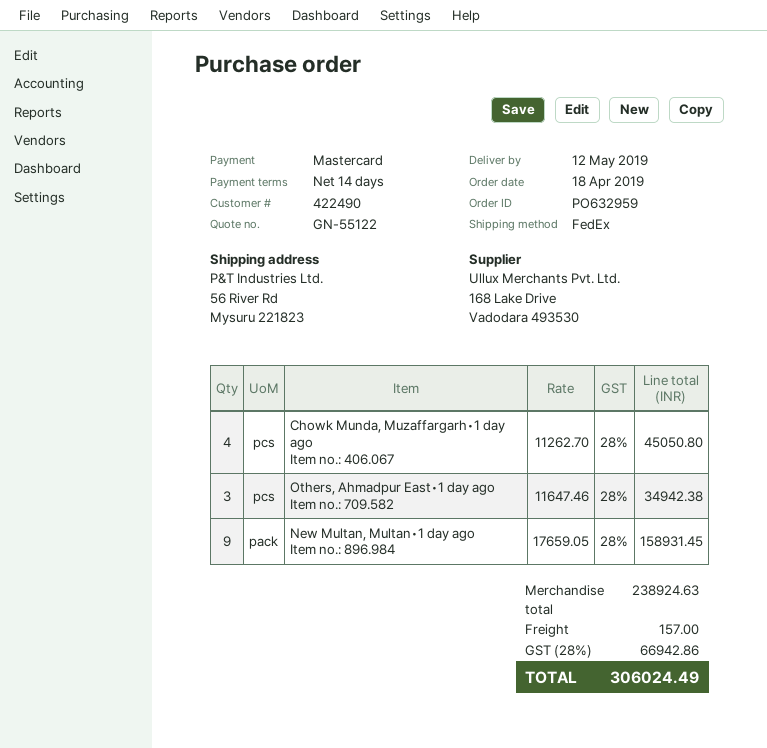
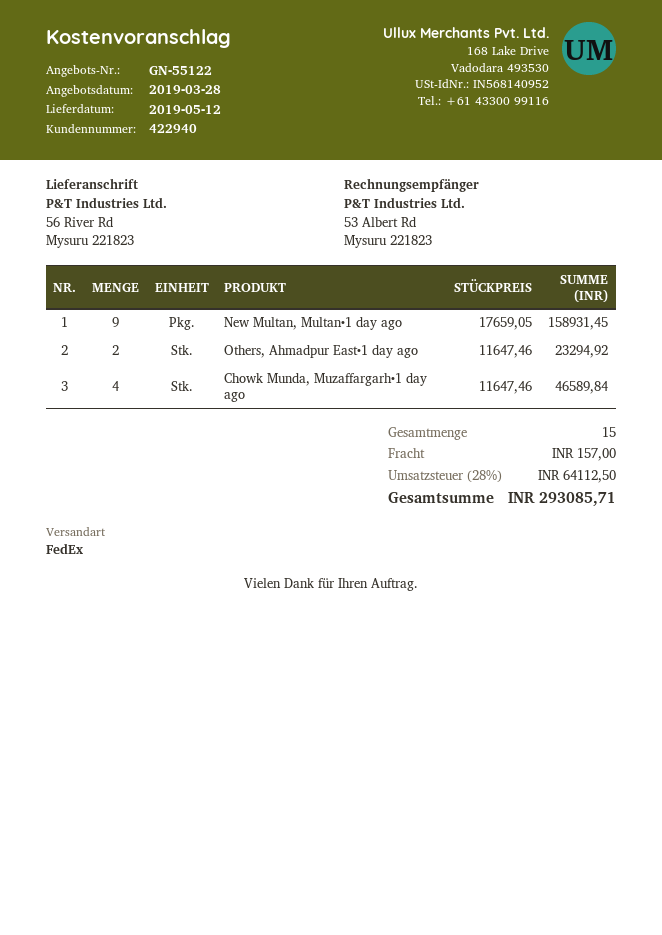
customer number: 422490 -> 422940
Chowk Munda, Muzaffargarh•1 day ago: 4 x 11262.70 = 45050.80 -> 4 x 11647.46 = 46589.84
Others, Ahmadpur East•1 day ago: 3 x 11647.46 = 34942.38 -> 2 x 11647.46 = 23294.92
tax: 28% = 66942.86 -> 28% = 64112.50
total: 306024.49 -> 293085.71

